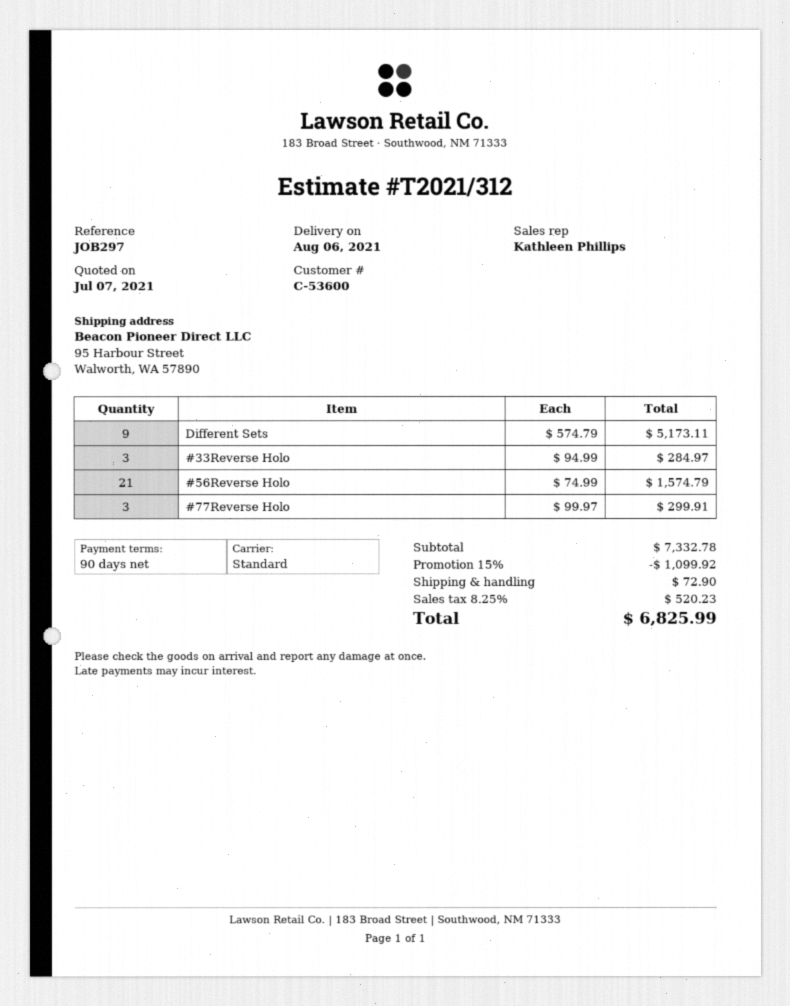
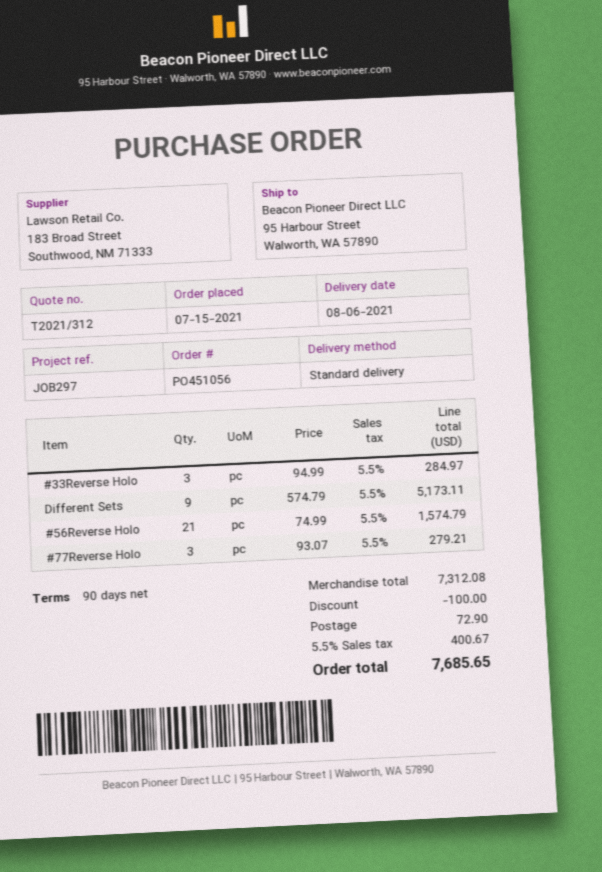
#77Reverse Holo: 3 x 99.97 = 299.91 -> 3 x 93.07 = 279.21
subtotal: 7332.78 -> 7312.08
discount: 1099.92 -> 100.00
tax: 8.25% = 520.23 -> 5.5% = 400.67
total: 6825.99 -> 7685.65

